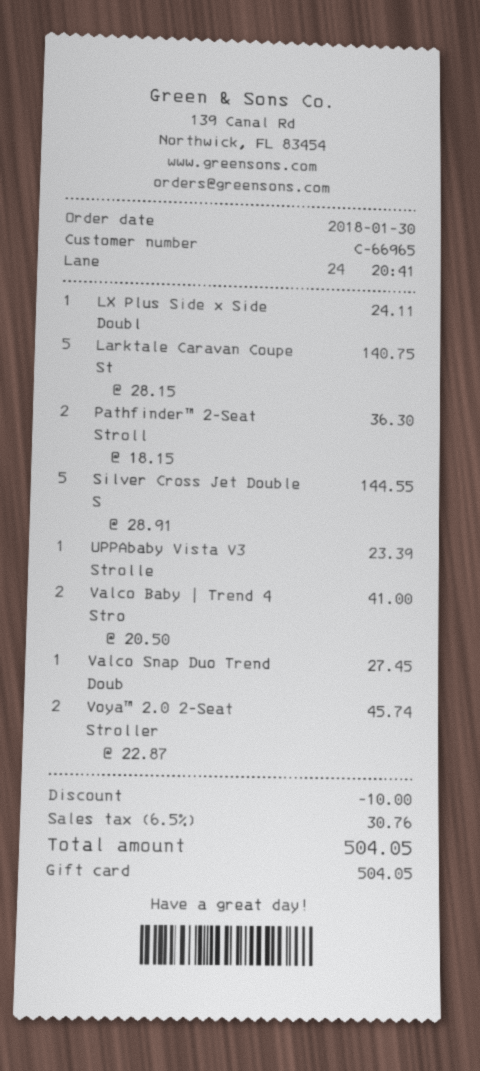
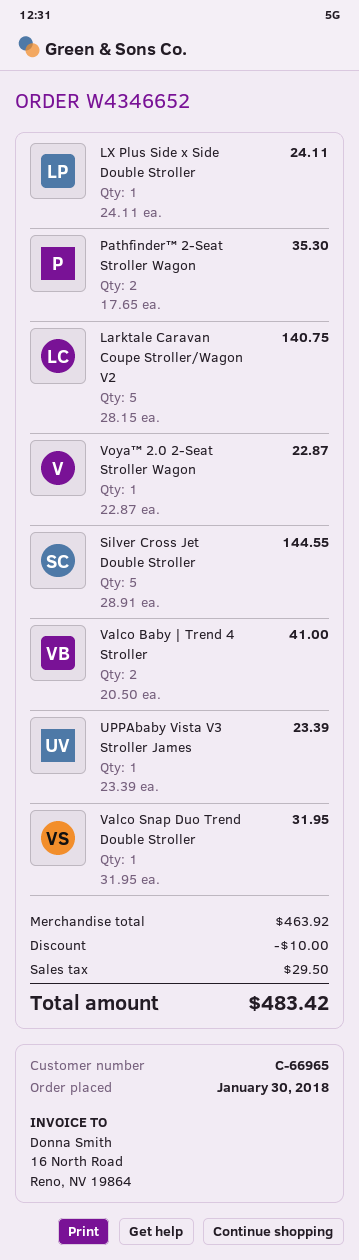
Pathfinder™ 2-Seat Stroll: 2 x 18.15 = 36.30 -> 2 x 17.65 = 35.30
Valco Snap Duo Trend Doub: 1 x 27.45 = 27.45 -> 1 x 31.95 = 31.95
Voya™ 2.0 2-Seat Stroller: 2 x 22.87 = 45.74 -> 1 x 22.87 = 22.87
tax: 30.76 -> 29.50
total: 504.05 -> 483.42

